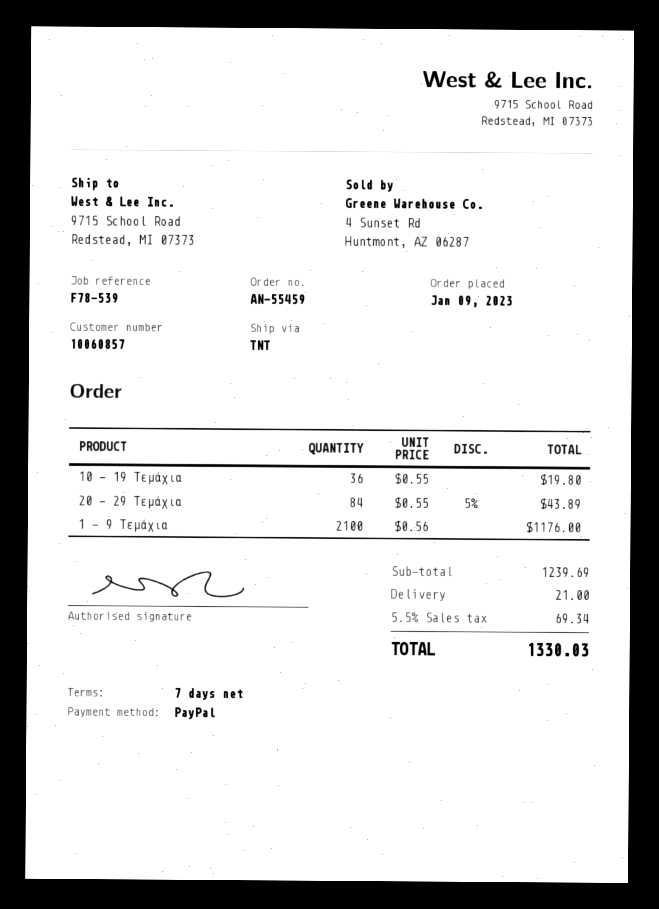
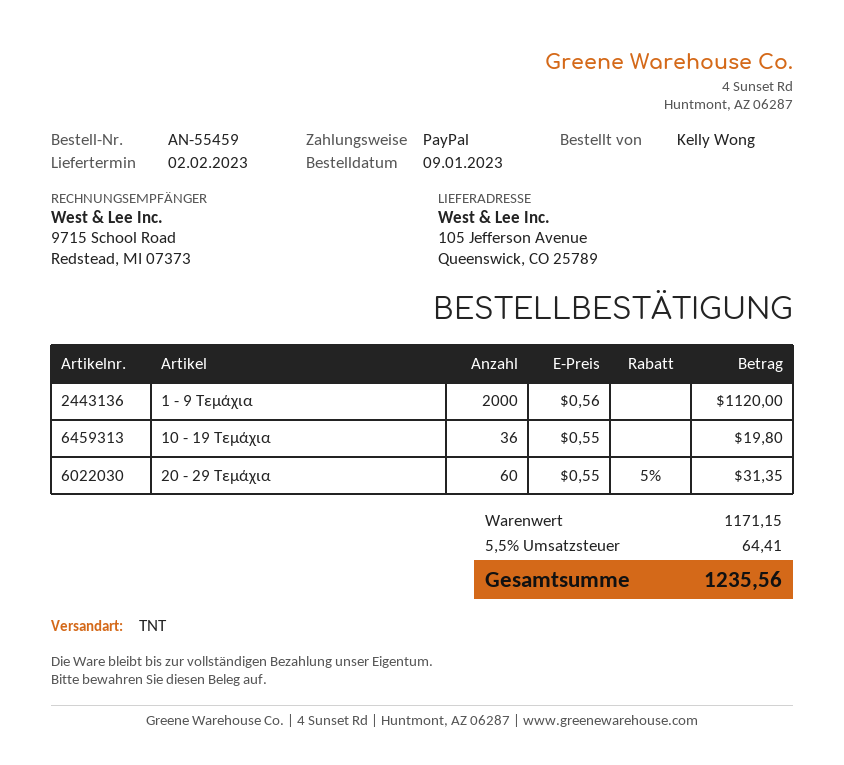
ship to: 9715 School Road, Redstead, MI 07373 -> 105 Jefferson Avenue, Queenswick, CO 25789
20 - 29 Τεμάχια: 84 x 0.55 - 5% = 43.89 -> 60 x 0.55 - 5% = 31.35
1 - 9 Τεμάχια: 2100 x 0.56 = 1176.00 -> 2000 x 0.56 = 1120.00
subtotal: 1239.69 -> 1171.15
shipping: 21.00 -> none
tax: 5.5% = 69.34 -> 5.5% = 64.41
total: 1330.03 -> 1235.56

